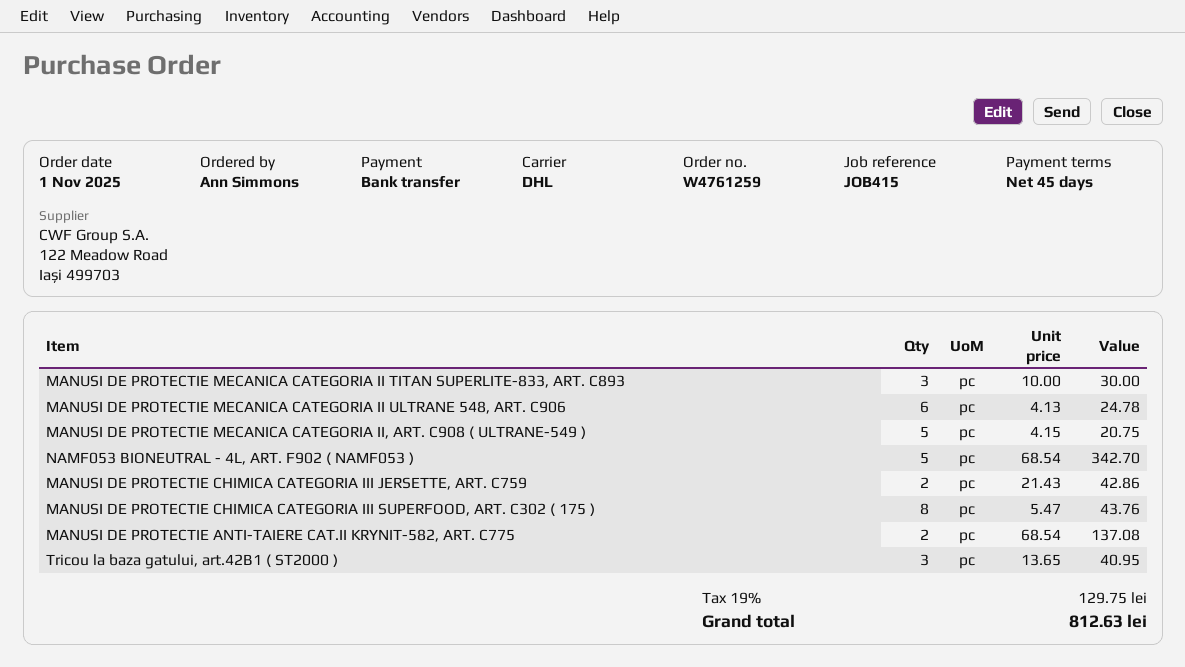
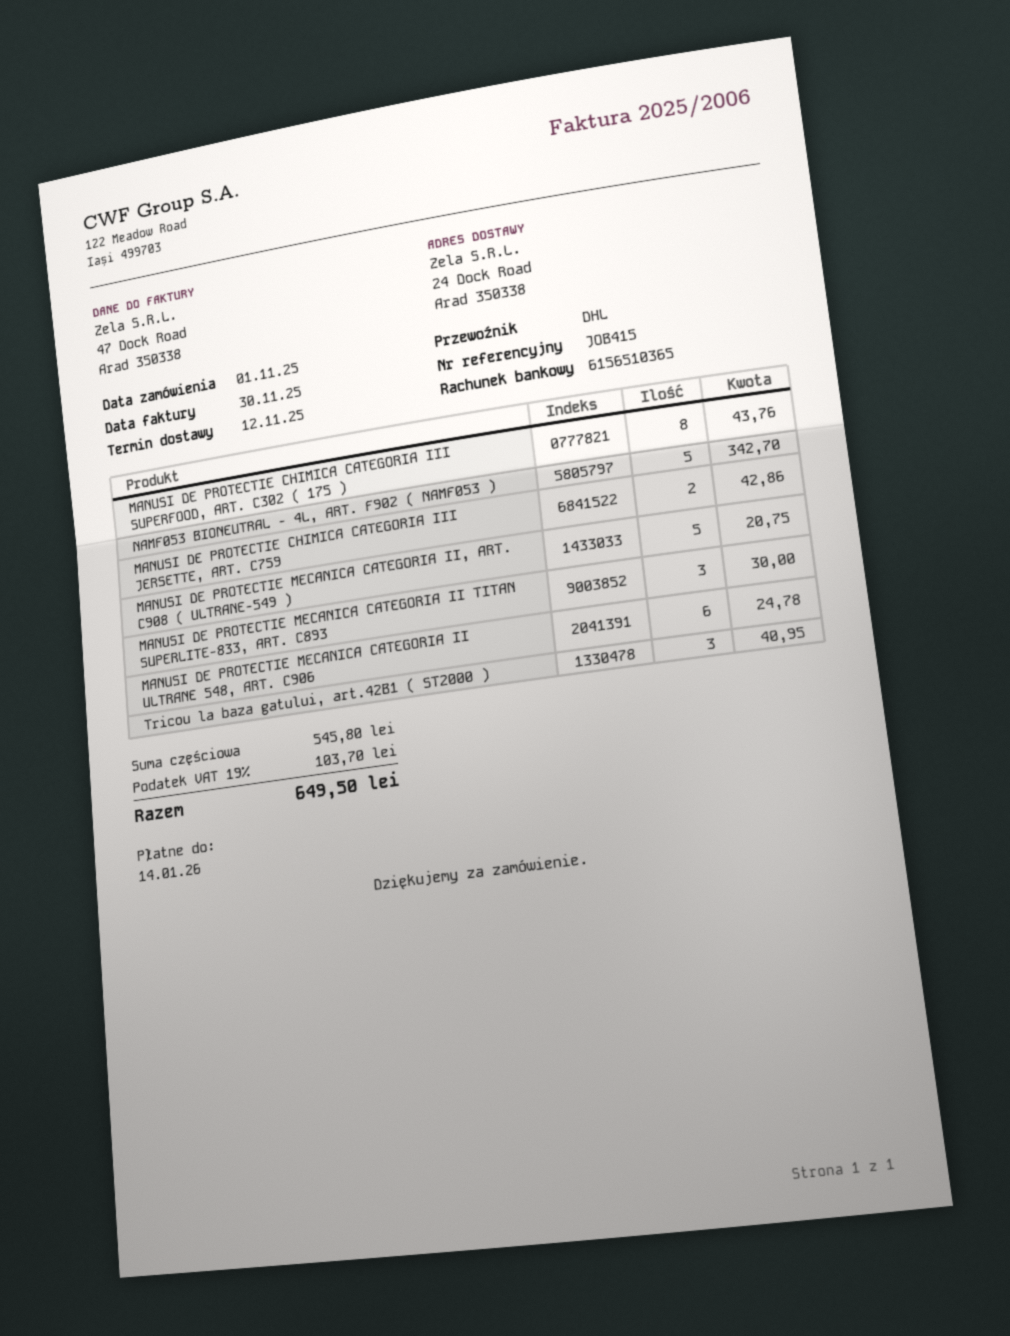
MANUSI DE PROTECTIE ANTI-TAIERE CAT.II KRYNIT-582, ART. C775: 2 for 137.08 -> none
tax: 19% = 129.75 -> 19% = 103.70
total: 812.63 -> 649.50

